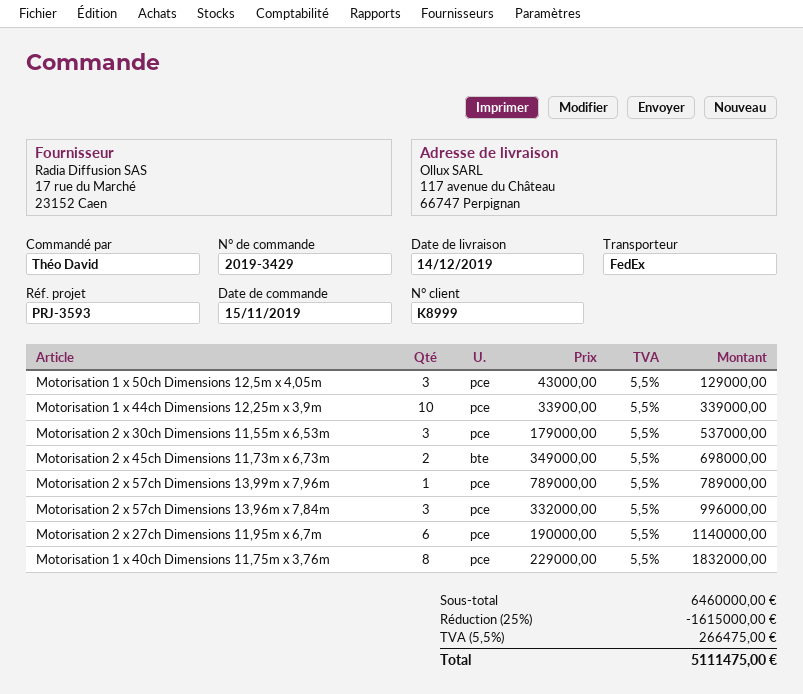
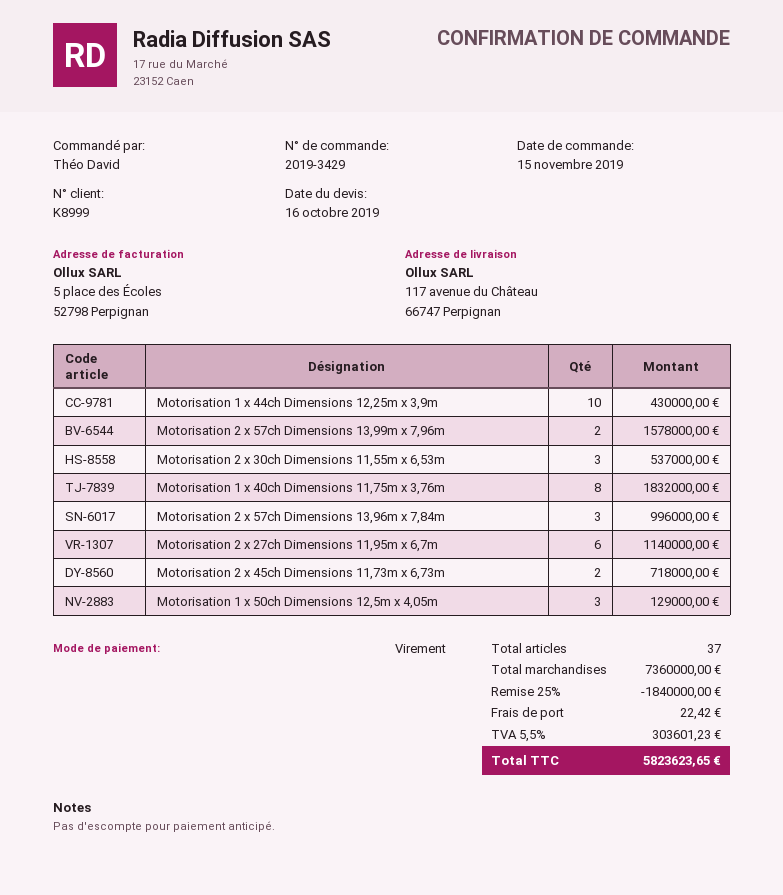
Motorisation 1 x 44ch Dimensions 12,25m x 3,9m: 10 for 339000.00 -> 10 for 430000.00
Motorisation 2 x 45ch Dimensions 11,73m x 6,73m: 2 for 698000.00 -> 2 for 718000.00
Motorisation 2 x 57ch Dimensions 13,99m x 7,96m: 1 for 789000.00 -> 2 for 1578000.00
subtotal: 6460000.00 -> 7360000.00
discount: 25% = 1615000.00 -> 25% = 1840000.00
shipping: none -> 22.42
tax: 5.5% = 266475.00 -> 5.5% = 303601.23
total: 5111475.00 -> 5823623.65

